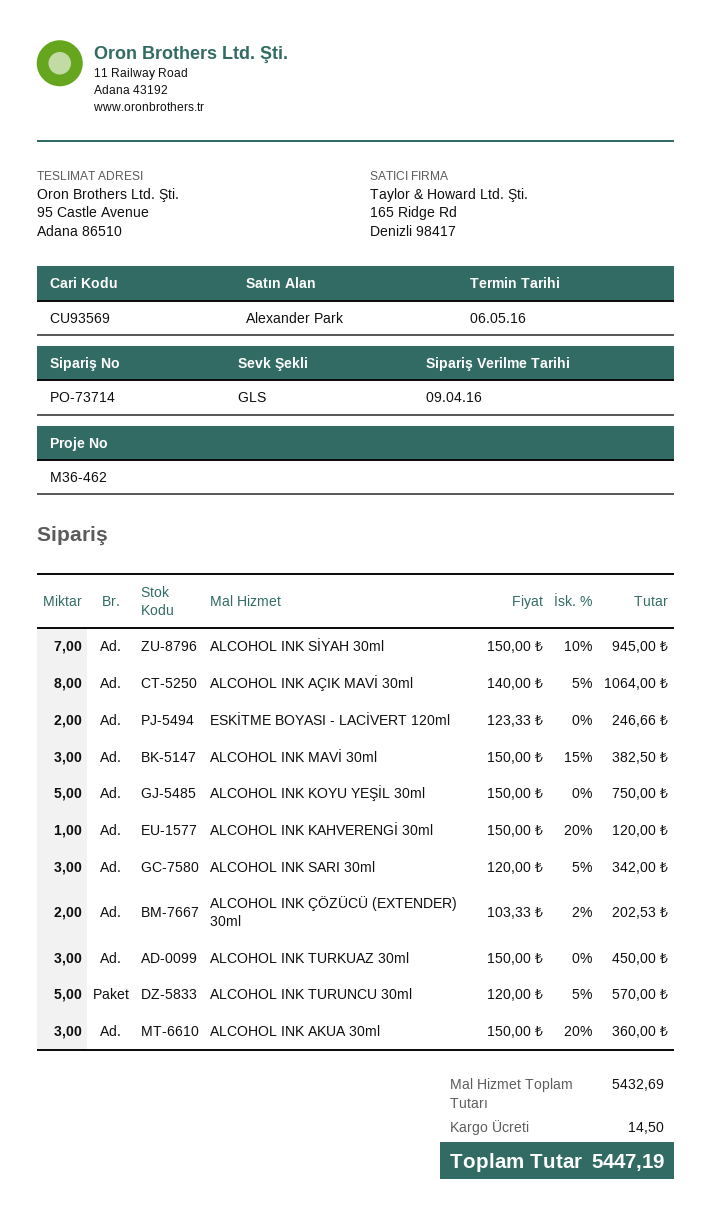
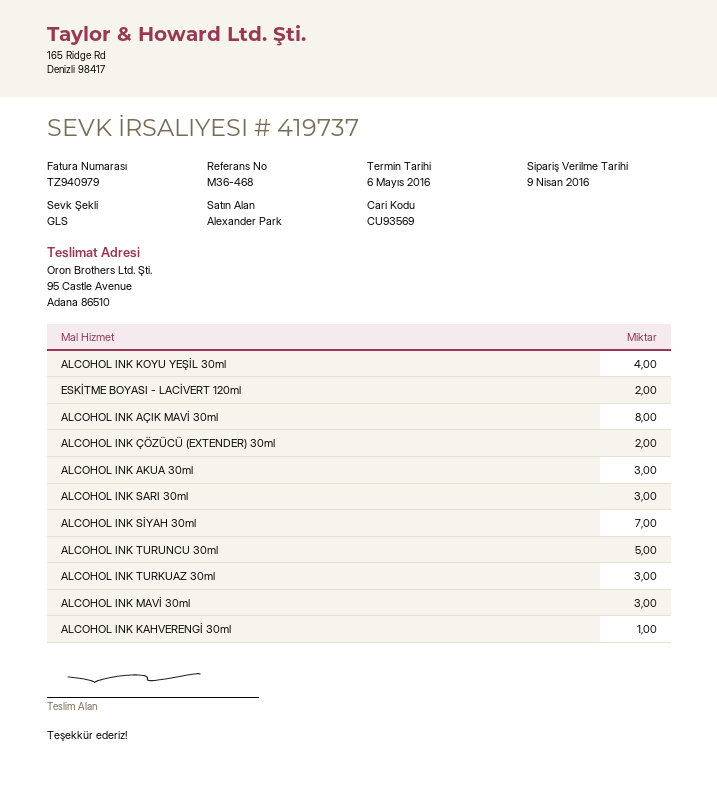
reference: M36-462 -> M36-468
ALCOHOL INK KOYU YEŞİL 30ml: 5 -> 4

